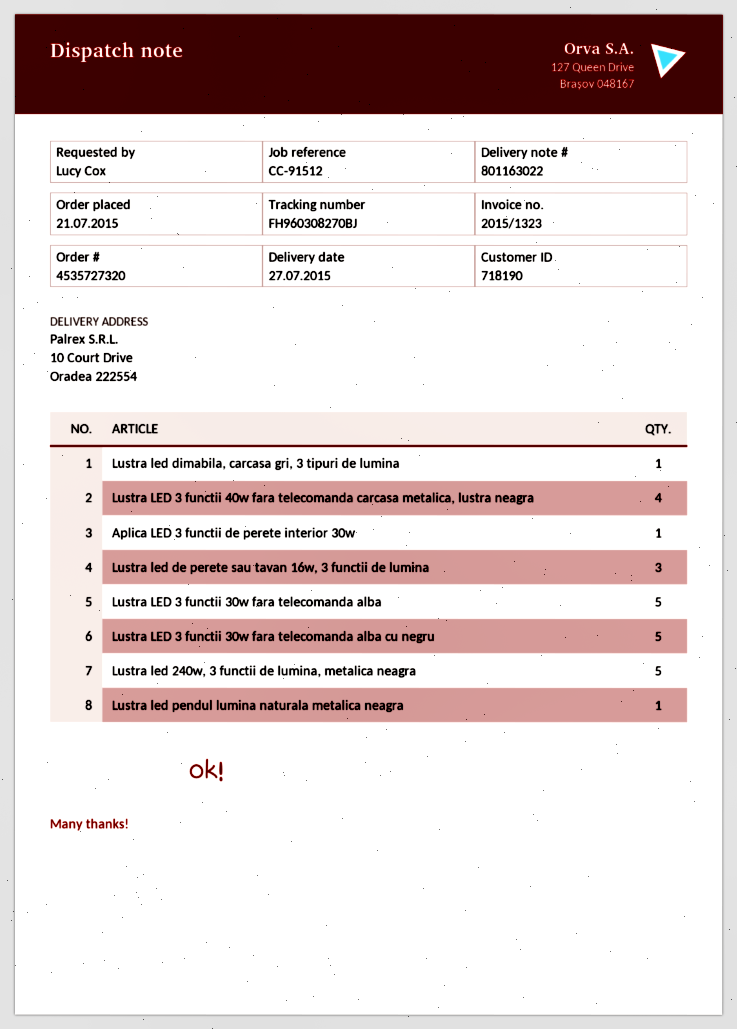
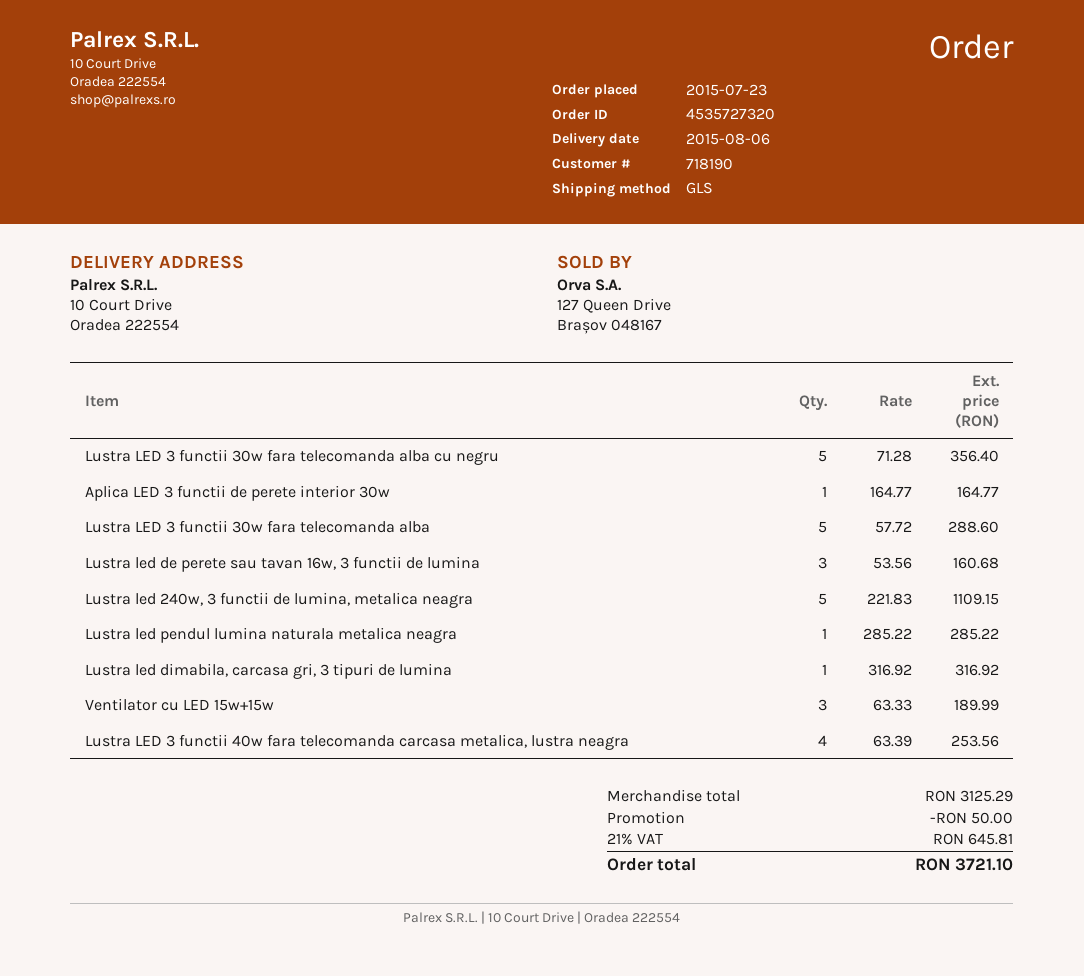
order date: 2015-07-21 -> 2015-07-23
delivery date: 2015-07-27 -> 2015-08-06
Ventilator cu LED 15w+15w: none -> 3

